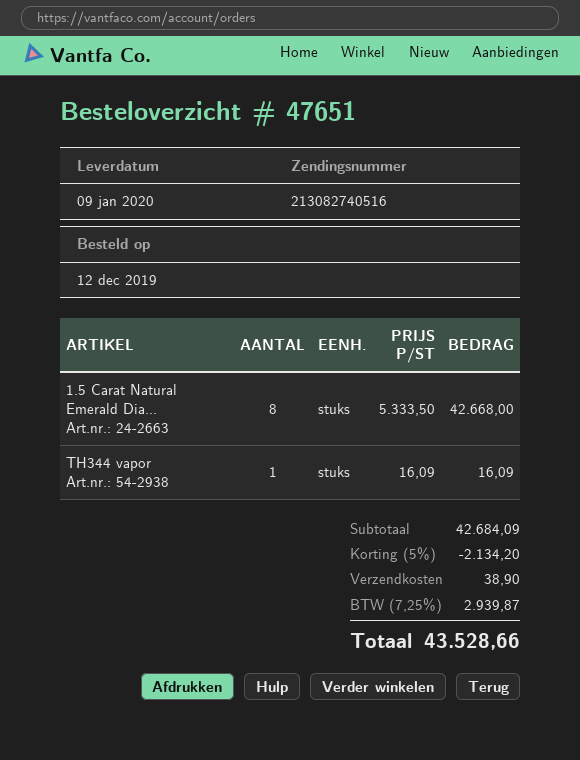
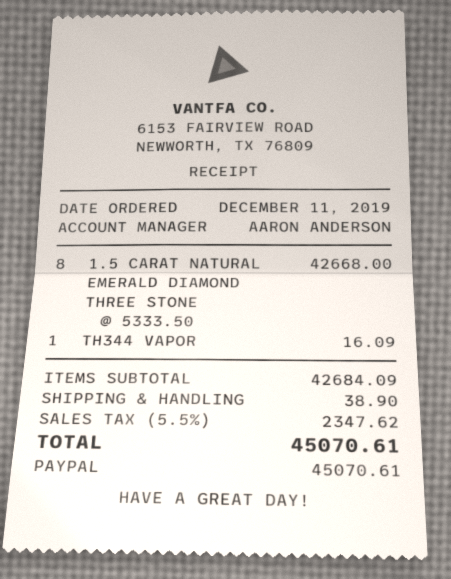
order date: 2019-12-12 -> 2019-12-11
discount: 5% = 2134.20 -> none
tax: 7.25% = 2939.87 -> 5.5% = 2347.62
total: 43528.66 -> 45070.61

